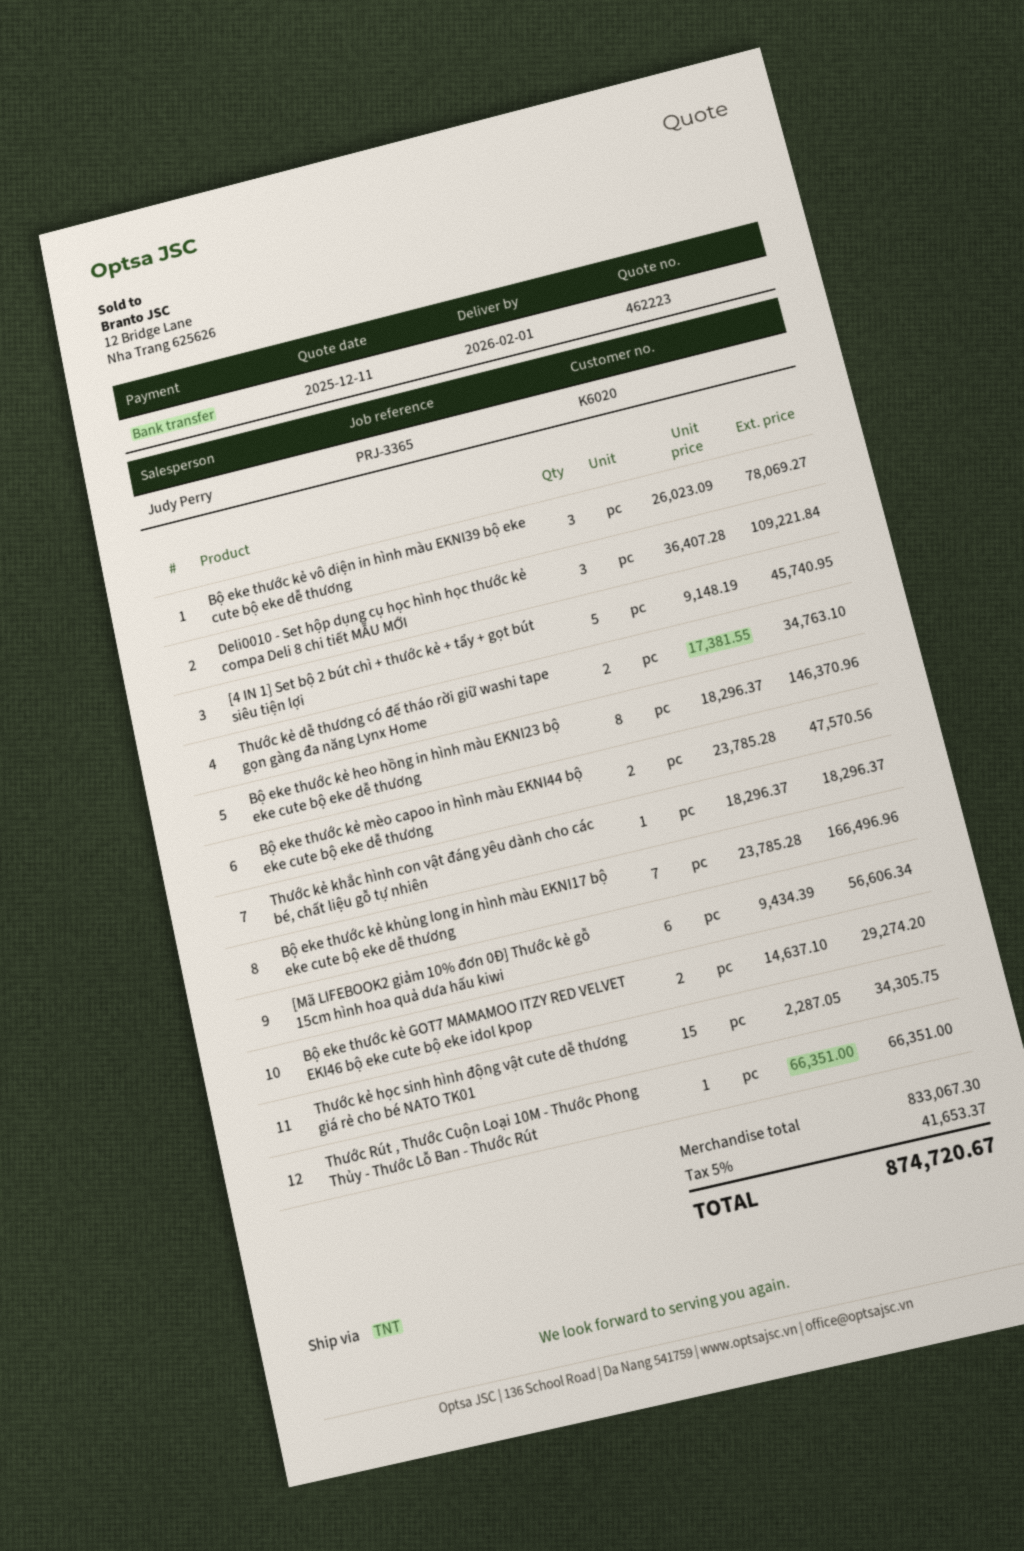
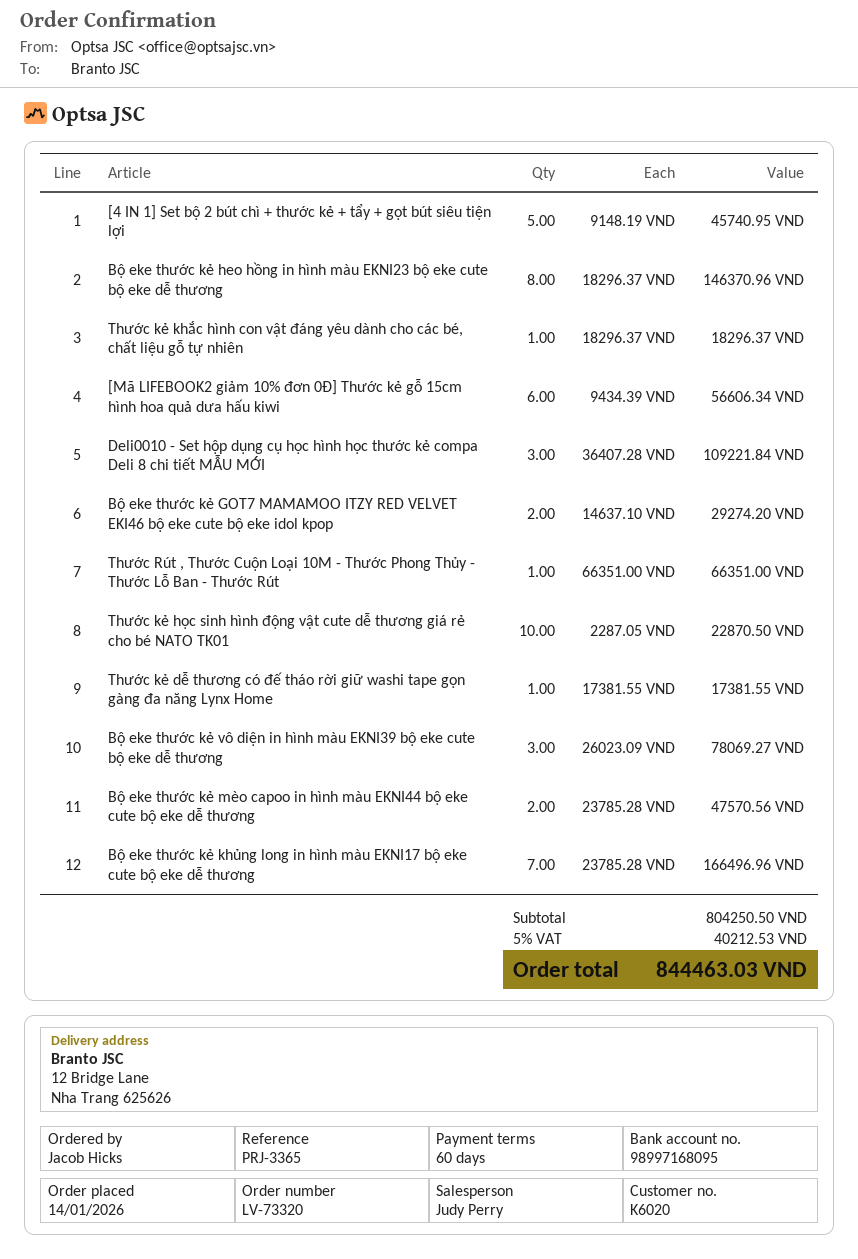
Thước kẻ dễ thương có đế tháo rời giữ washi tape gọn gàng đa năng Lynx Home: 2 x 17381.55 = 34763.10 -> 1 x 17381.55 = 17381.55
Thước kẻ học sinh hình động vật cute dễ thương giá rẻ cho bé NATO TK01: 15 x 2287.05 = 34305.75 -> 10 x 2287.05 = 22870.50
subtotal: 833067.30 -> 804250.50
tax: 5% = 41653.37 -> 5% = 40212.53
total: 874720.67 -> 844463.03

